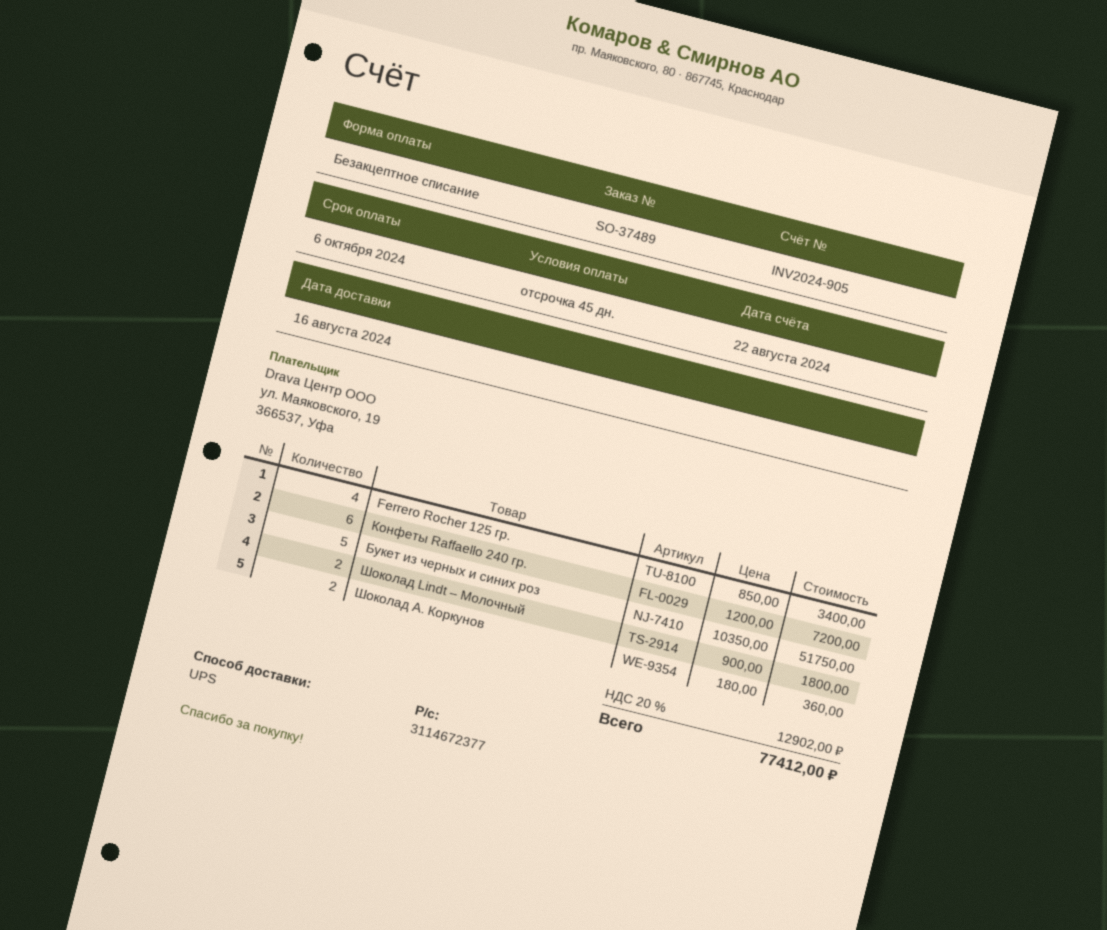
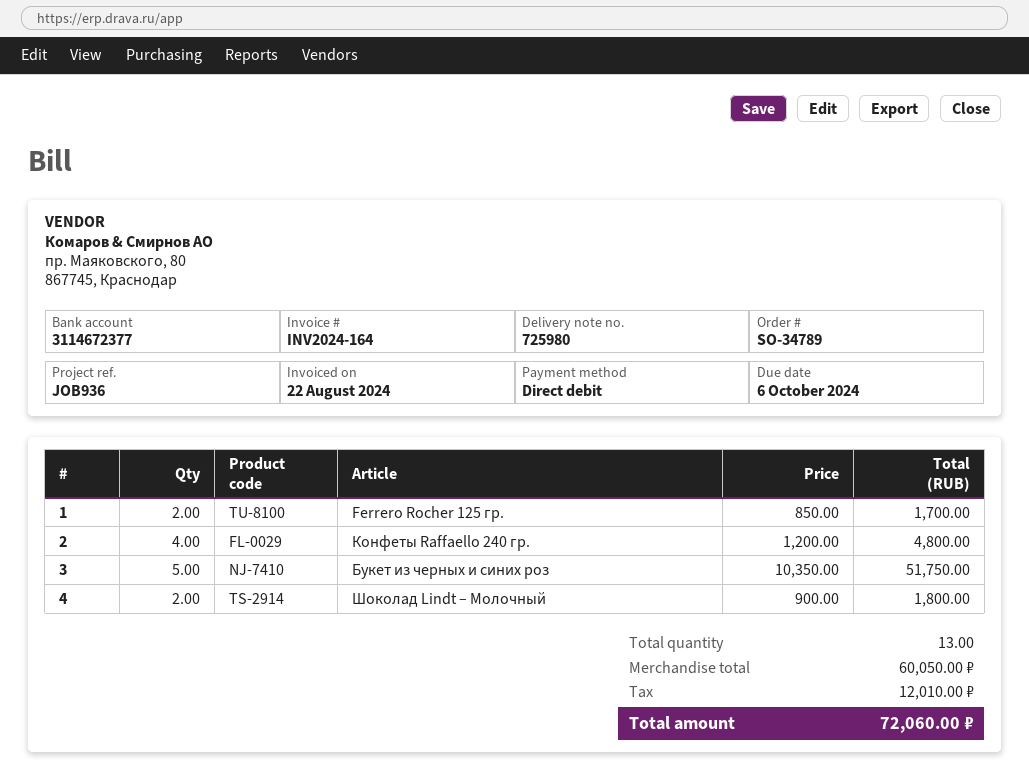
order number: SO-37489 -> SO-34789
invoice number: INV2024-905 -> INV2024-164
Ferrero Rocher 125 гр.: 4 x 850.00 = 3400.00 -> 2 x 850.00 = 1700.00
Конфеты Raffaello 240 гр.: 6 x 1200.00 = 7200.00 -> 4 x 1200.00 = 4800.00
Шоколад А. Коркунов: 2 x 180.00 = 360.00 -> none
tax: 12902.00 -> 12010.00
total: 77412.00 -> 72060.00

